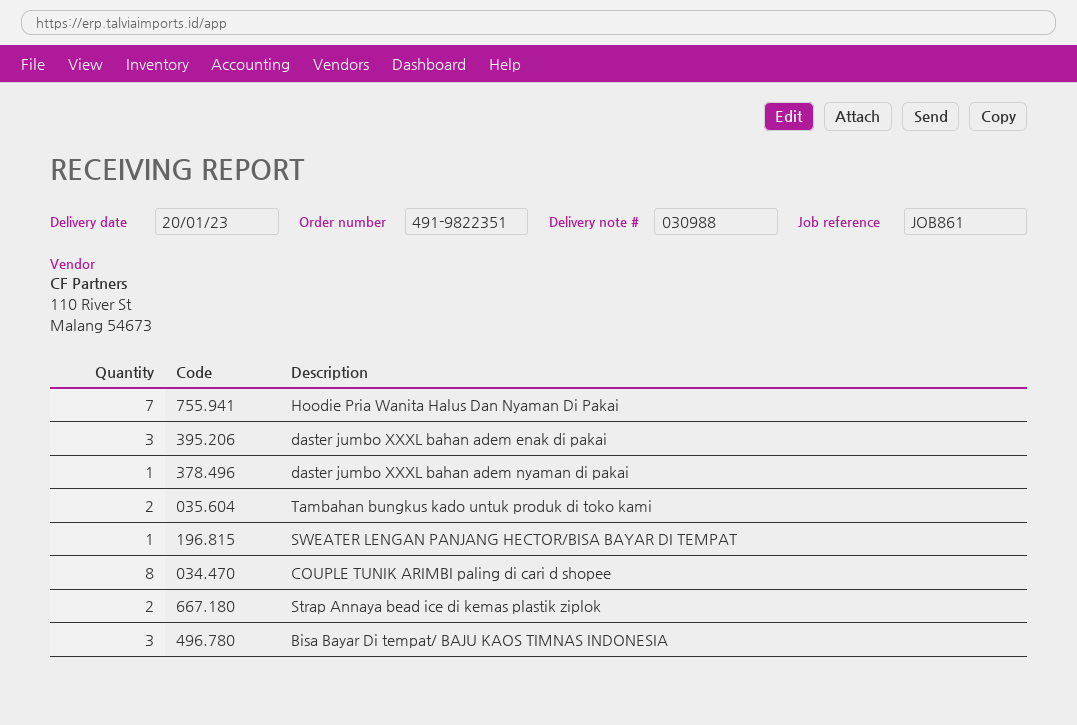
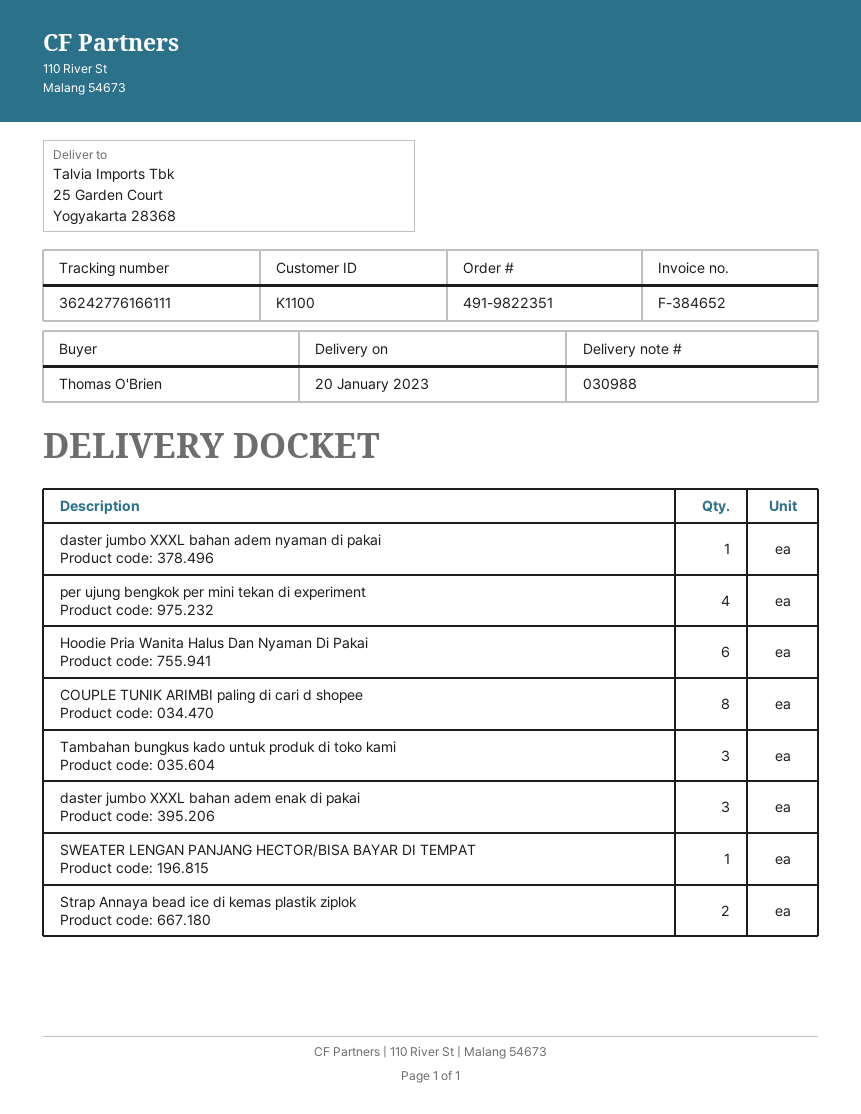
Hoodie Pria Wanita Halus Dan Nyaman Di Pakai: 7 -> 6
Tambahan bungkus kado untuk produk di toko kami: 2 -> 3
Bisa Bayar Di tempat/ BAJU KAOS TIMNAS INDONESIA: 3 -> none
per ujung bengkok per mini tekan di experiment: none -> 4

